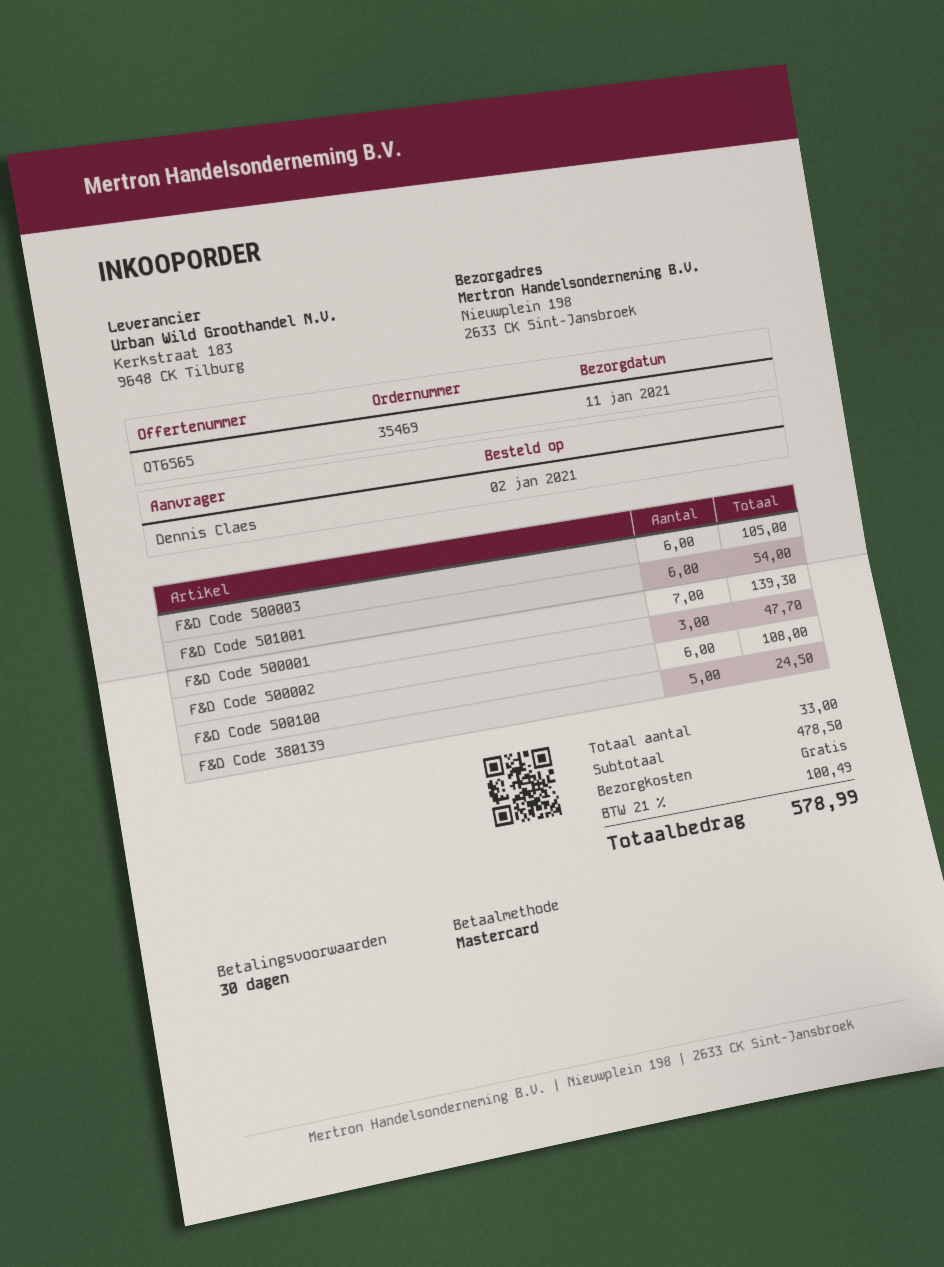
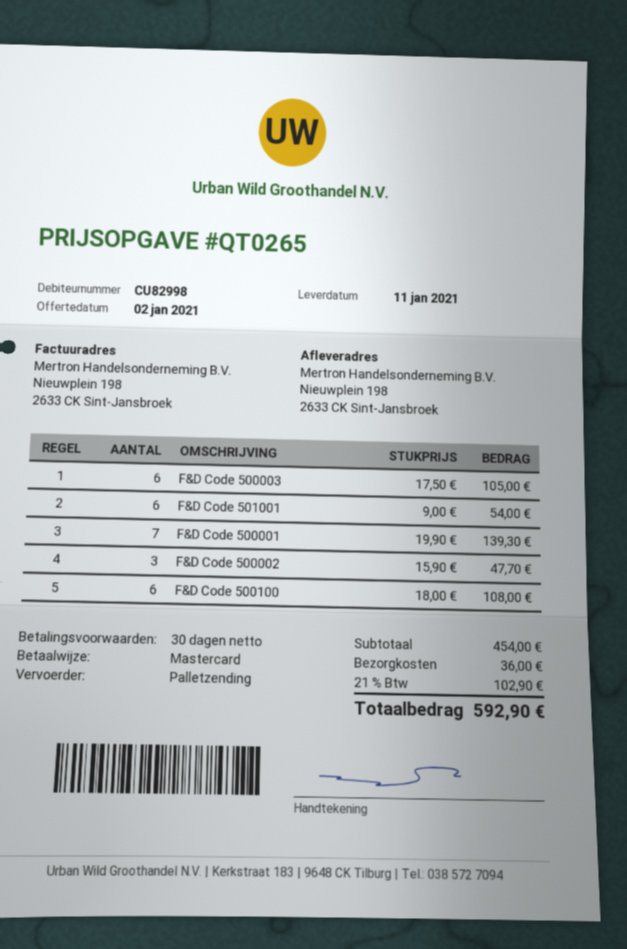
quote number: QT6565 -> QT0265
F&D Code 380139: 5 for 24.50 -> none
subtotal: 478.50 -> 454.00
shipping: 0.00 -> 36.00
tax: 21% = 100.49 -> 21% = 102.90
total: 578.99 -> 592.90

